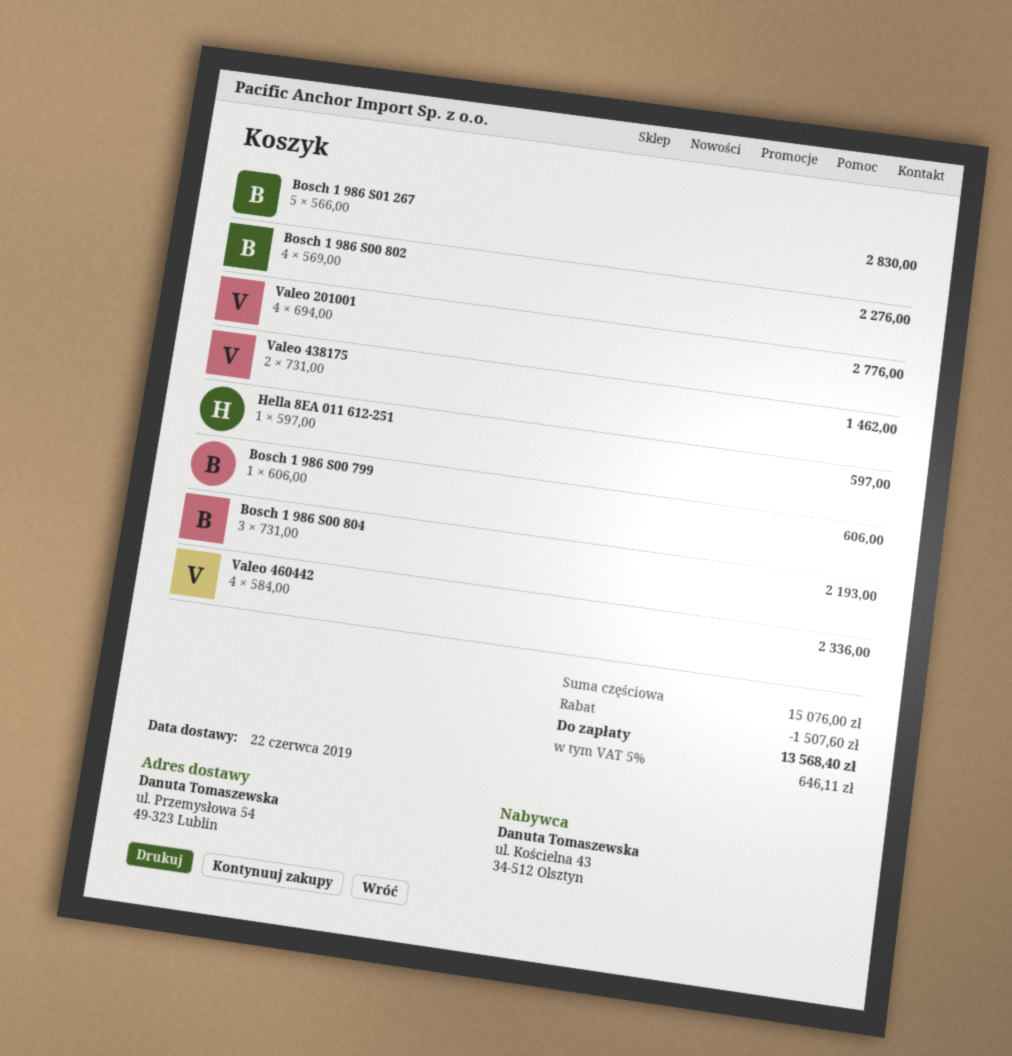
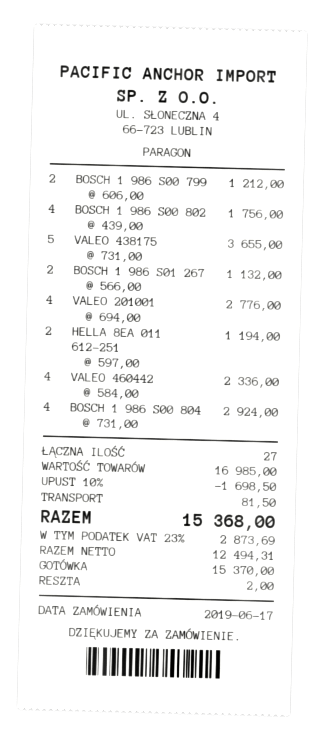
Bosch 1 986 S01 267: 5 x 566.00 = 2830.00 -> 2 x 566.00 = 1132.00
Bosch 1 986 S00 802: 4 x 569.00 = 2276.00 -> 4 x 439.00 = 1756.00
Valeo 438175: 2 x 731.00 = 1462.00 -> 5 x 731.00 = 3655.00
Hella 8EA 011 612-251: 1 x 597.00 = 597.00 -> 2 x 597.00 = 1194.00
Bosch 1 986 S00 799: 1 x 606.00 = 606.00 -> 2 x 606.00 = 1212.00
Bosch 1 986 S00 804: 3 x 731.00 = 2193.00 -> 4 x 731.00 = 2924.00
subtotal: 15076.00 -> 16985.00
discount: 1507.60 -> 1698.50
shipping: none -> 81.50
tax: 5% = 646.11 -> 23% = 2873.69
total: 13568.40 -> 15368.00

